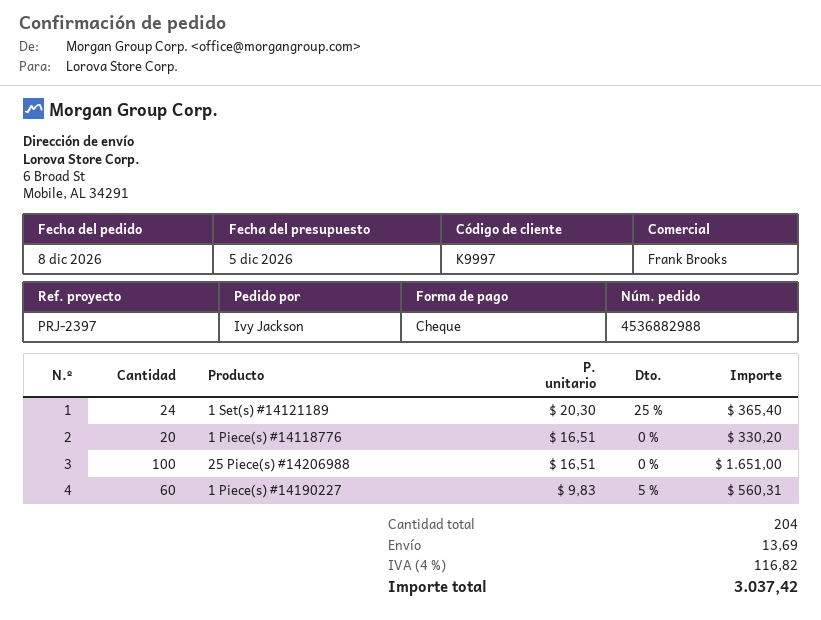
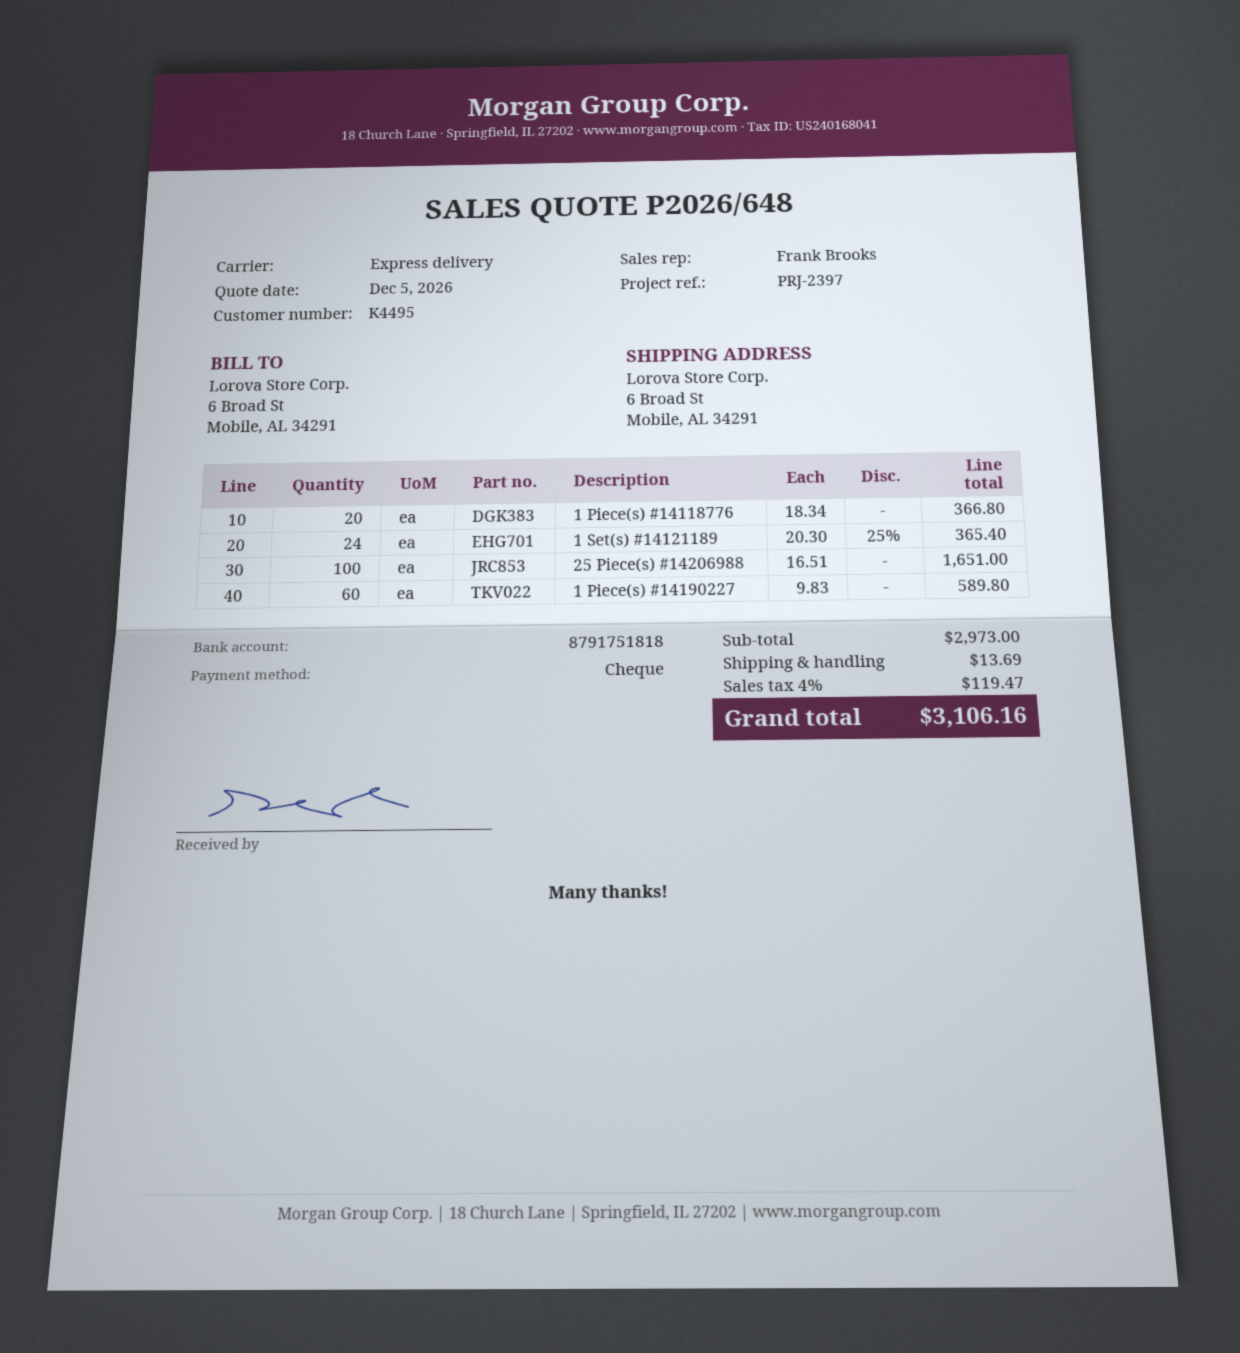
customer number: K9997 -> K4495
1 Piece(s) #14118776: 20 x 16.51 = 330.20 -> 20 x 18.34 = 366.80
1 Piece(s) #14190227: 60 x 9.83 - 5% = 560.31 -> 60 x 9.83 = 589.80
tax: 4% = 116.82 -> 4% = 119.47
total: 3037.42 -> 3106.16

